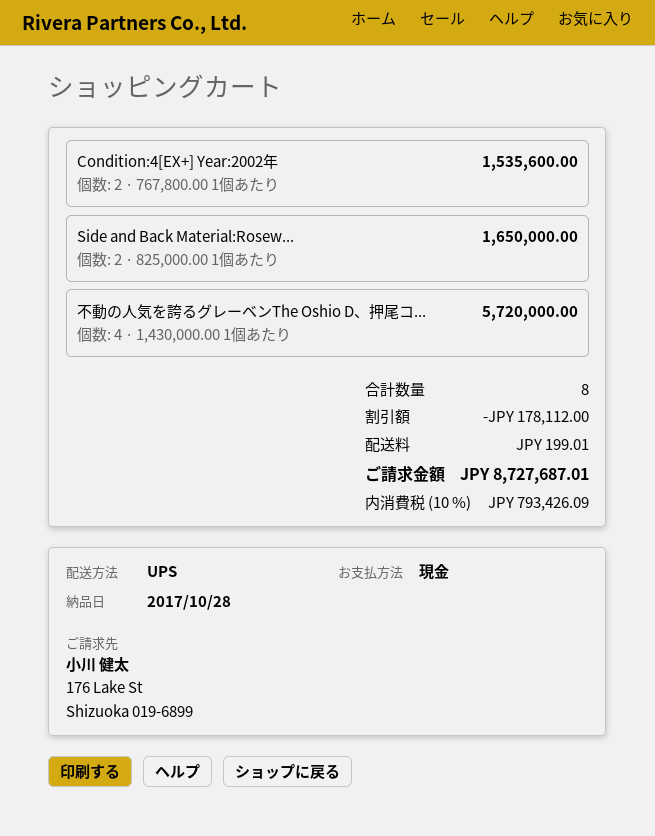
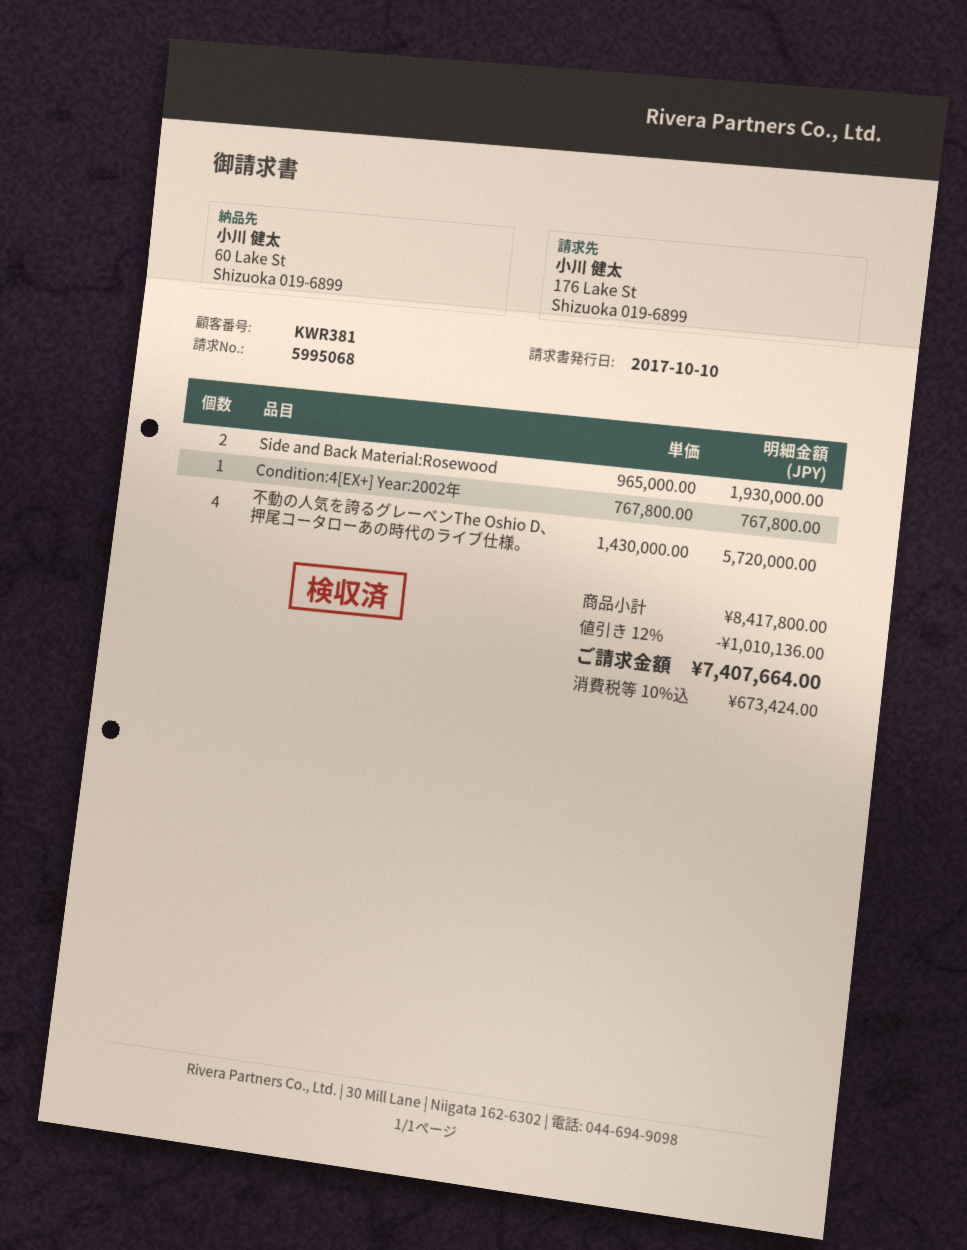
Condition:4[EX+] Year:2002年: 2 x 767800.00 = 1535600.00 -> 1 x 767800.00 = 767800.00
Side and Back Material:Rosew...: 2 x 825000.00 = 1650000.00 -> 2 x 965000.00 = 1930000.00
discount: 178112.00 -> 1010136.00
shipping: 199.01 -> none
tax: 10% = 793426.09 -> 10% = 673424.00
total: 8727687.01 -> 7407664.00

